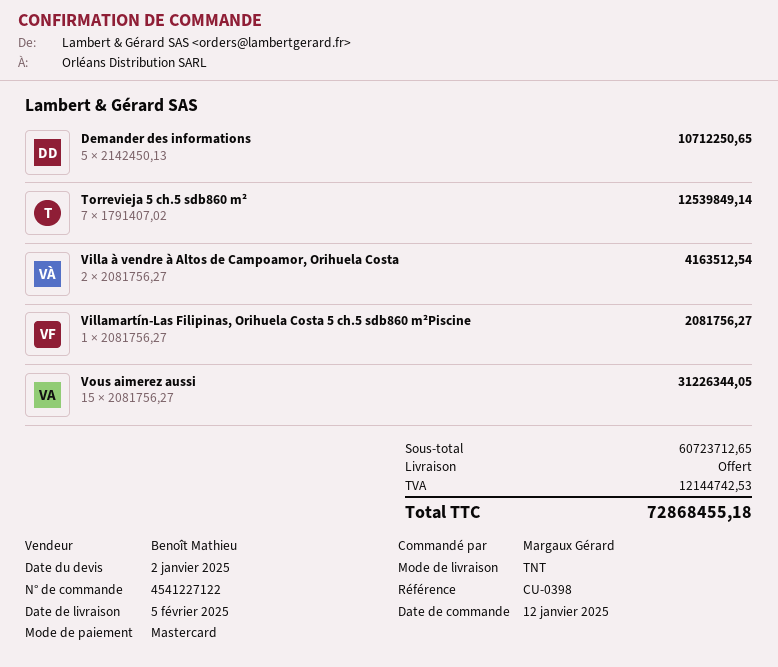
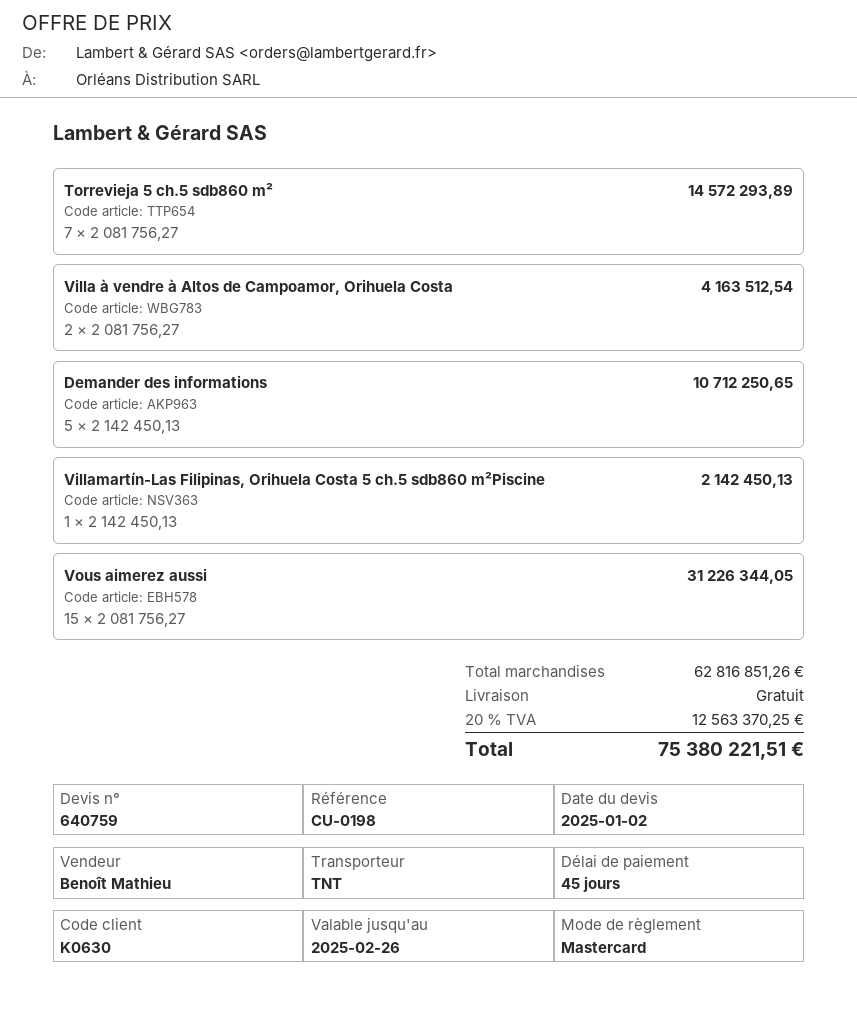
reference: CU-0398 -> CU-0198
Torrevieja 5 ch.5 sdb860 m²: 7 x 1791407.02 = 12539849.14 -> 7 x 2081756.27 = 14572293.89
Villamartín-Las Filipinas, Orihuela Costa 5 ch.5 sdb860 m²Piscine: 1 x 2081756.27 = 2081756.27 -> 1 x 2142450.13 = 2142450.13
subtotal: 60723712.65 -> 62816851.26
tax: 12144742.53 -> 12563370.25
total: 72868455.18 -> 75380221.51

